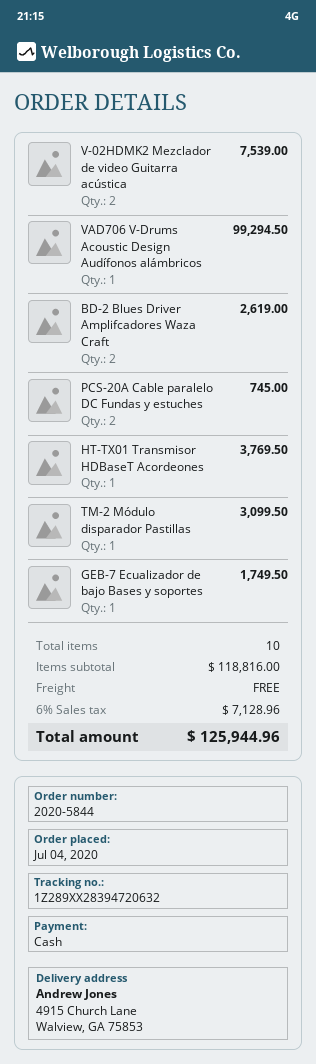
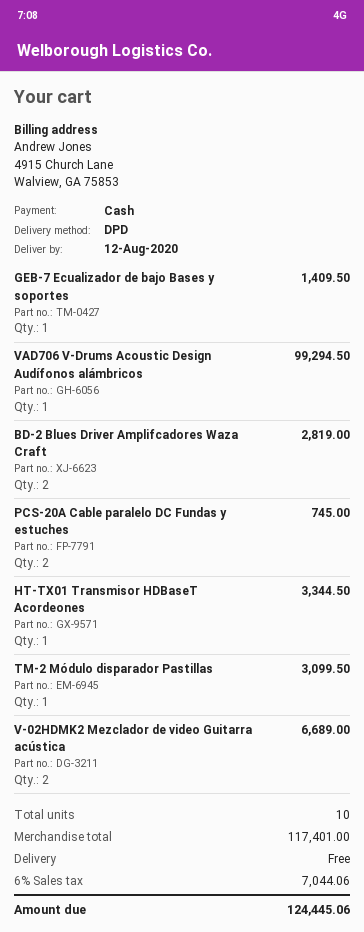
V-02HDMK2 Mezclador de video Guitarra acústica: 2 for 7539.00 -> 2 for 6689.00
BD-2 Blues Driver Amplifcadores Waza Craft: 2 for 2619.00 -> 2 for 2819.00
HT-TX01 Transmisor HDBaseT Acordeones: 1 for 3769.50 -> 1 for 3344.50
GEB-7 Ecualizador de bajo Bases y soportes: 1 for 1749.50 -> 1 for 1409.50
subtotal: 118816.00 -> 117401.00
tax: 6% = 7128.96 -> 6% = 7044.06
total: 125944.96 -> 124445.06

